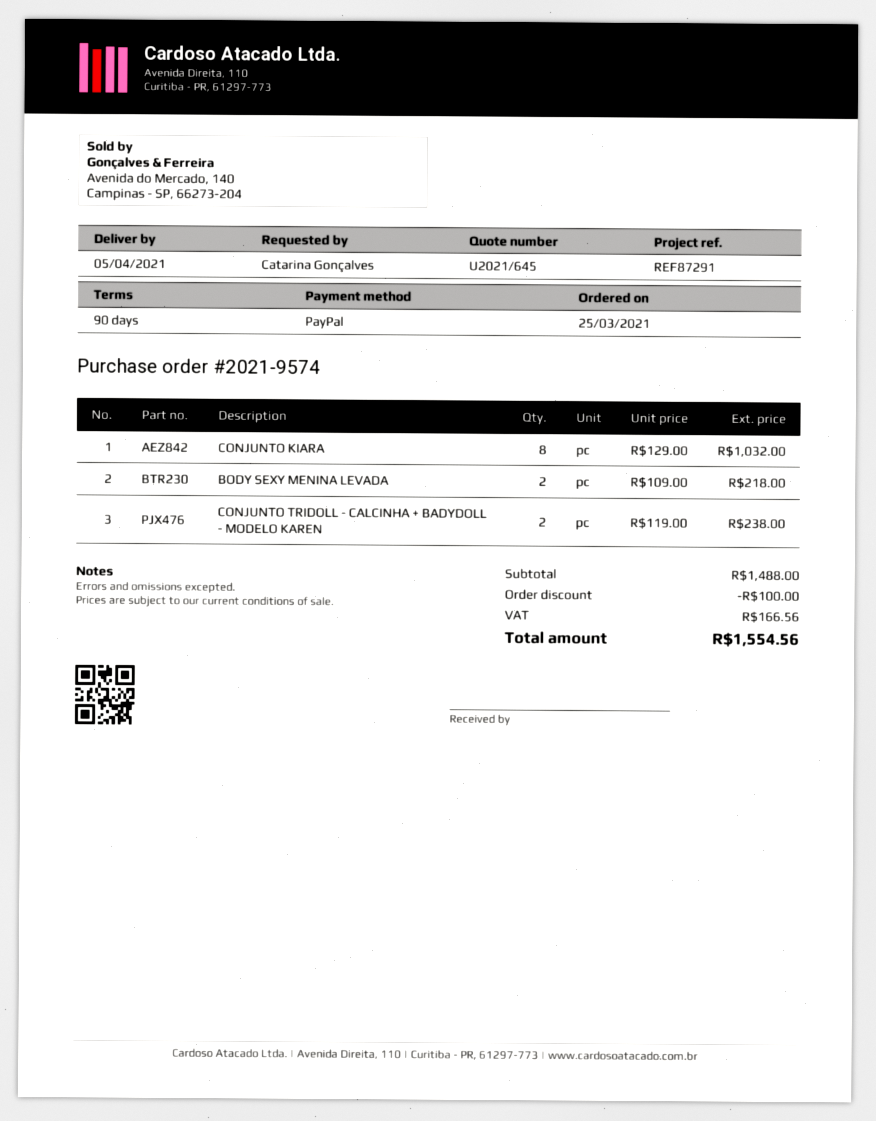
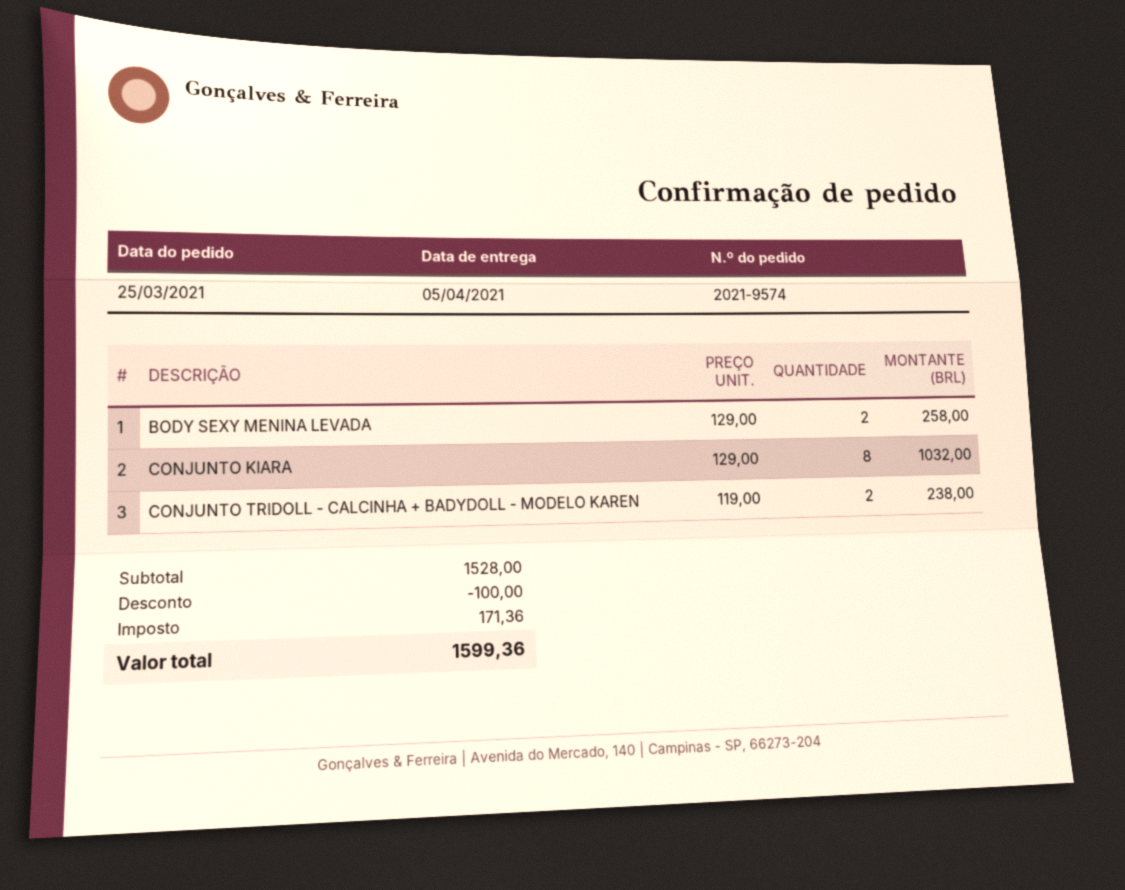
BODY SEXY MENINA LEVADA: 2 x 109.00 = 218.00 -> 2 x 129.00 = 258.00
subtotal: 1488.00 -> 1528.00
tax: 166.56 -> 171.36
total: 1554.56 -> 1599.36

